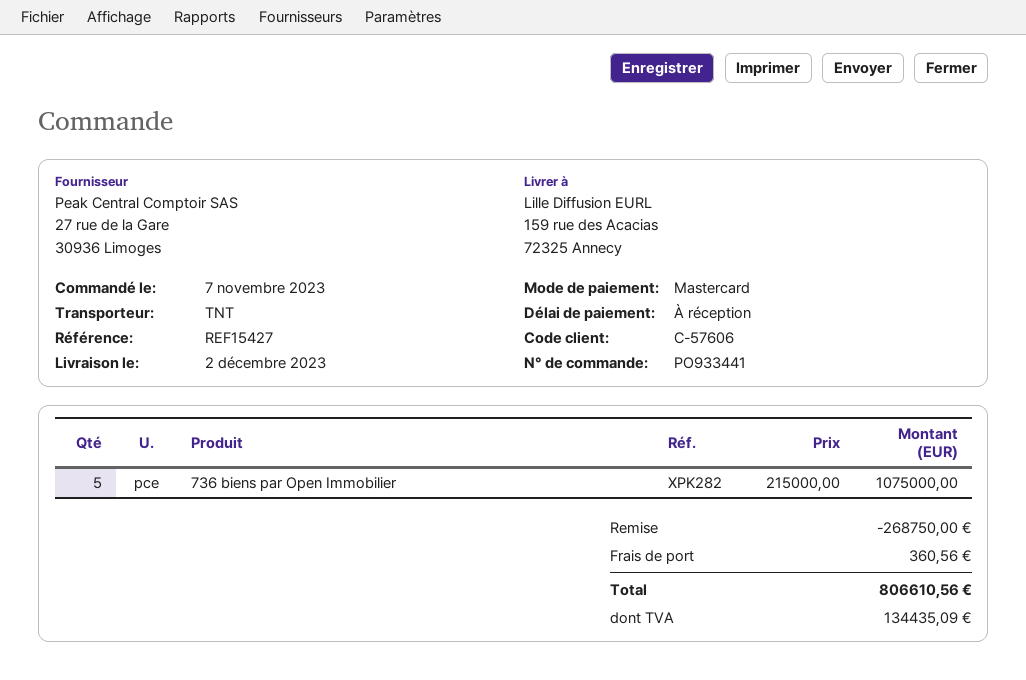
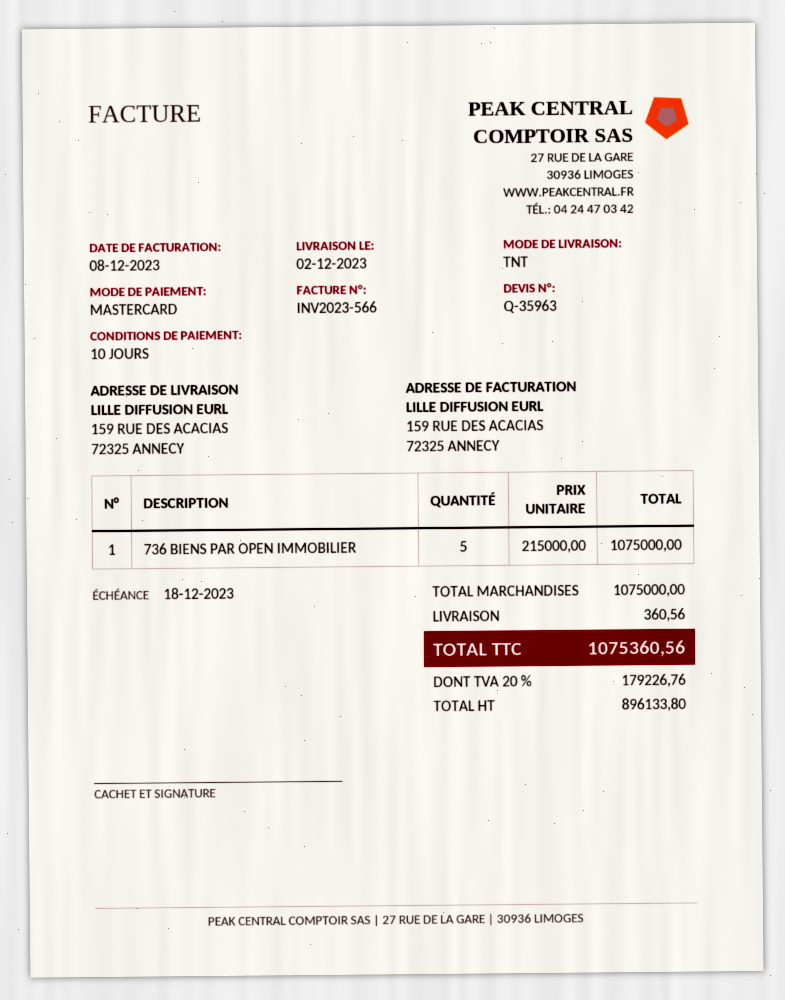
payment terms: on receipt -> 10 days
discount: 268750.00 -> none
tax: 134435.09 -> 179226.76
total: 806610.56 -> 1075360.56

